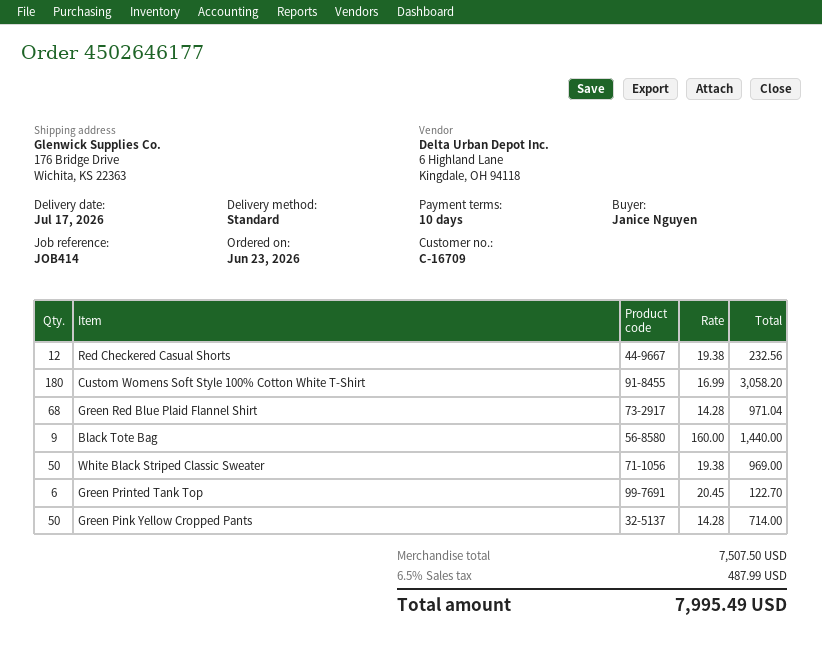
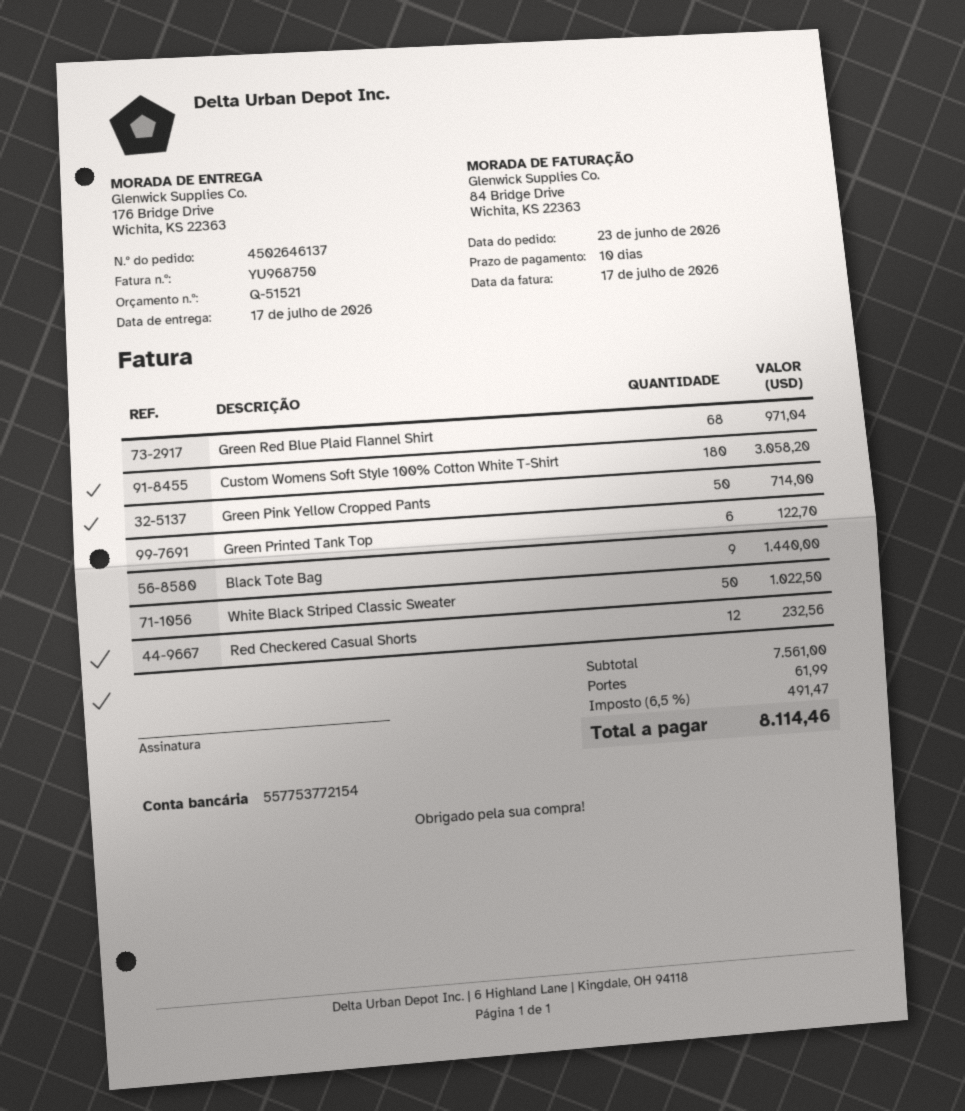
order number: 4502646177 -> 4502646137
White Black Striped Classic Sweater: 50 for 969.00 -> 50 for 1022.50
subtotal: 7507.50 -> 7561.00
shipping: none -> 61.99
tax: 6.5% = 487.99 -> 6.5% = 491.47
total: 7995.49 -> 8114.46

